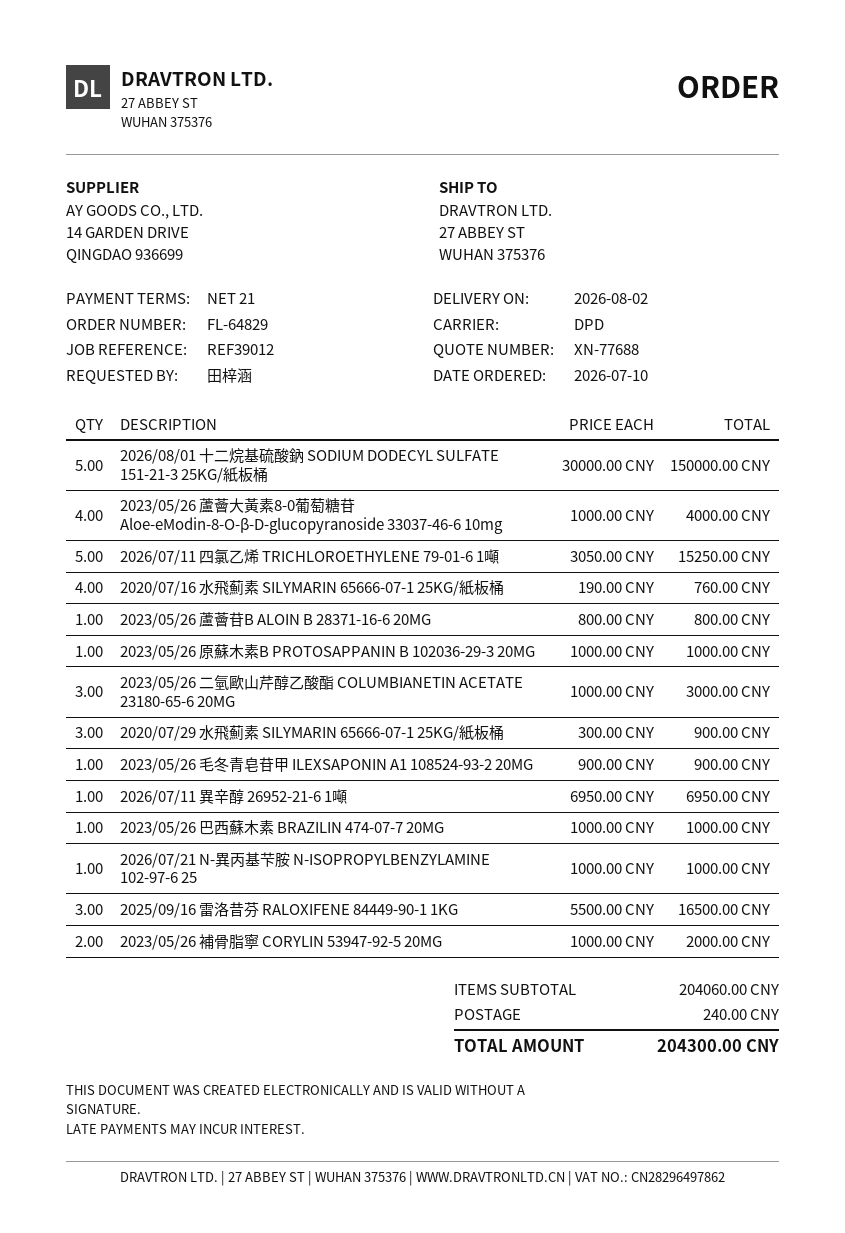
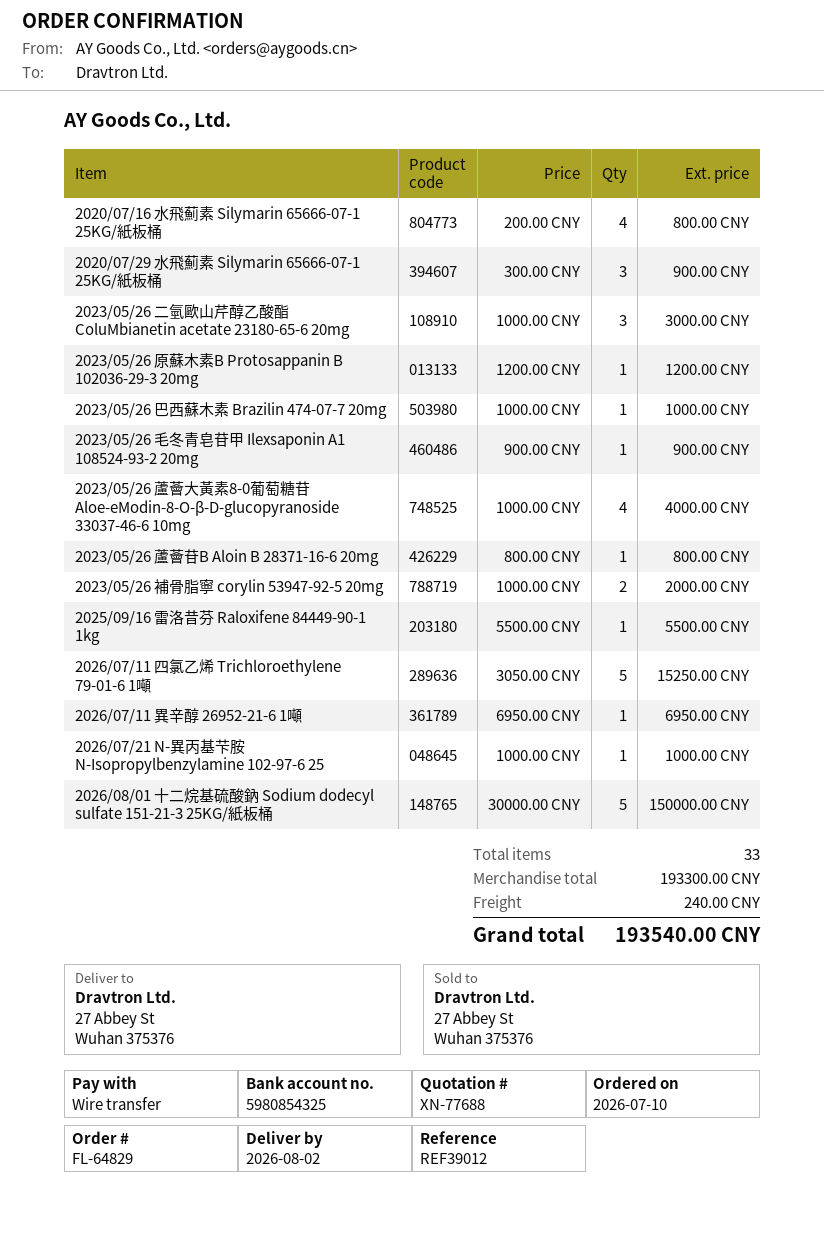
2020/07/16 水飛薊素 SILYMARIN 65666-07-1 25KG/紙板桶: 4 x 190.00 = 760.00 -> 4 x 200.00 = 800.00
2023/05/26 原蘇木素B PROTOSAPPANIN B 102036-29-3 20MG: 1 x 1000.00 = 1000.00 -> 1 x 1200.00 = 1200.00
2025/09/16 雷洛昔芬 RALOXIFENE 84449-90-1 1KG: 3 x 5500.00 = 16500.00 -> 1 x 5500.00 = 5500.00
subtotal: 204060.00 -> 193300.00
total: 204300.00 -> 193540.00

